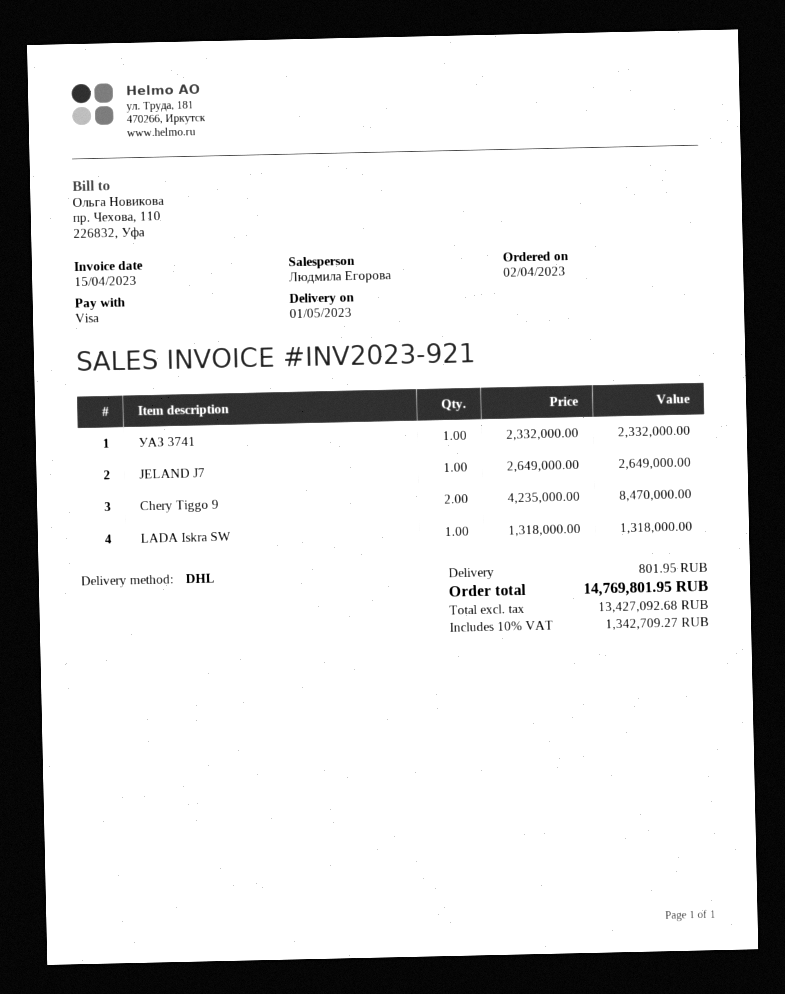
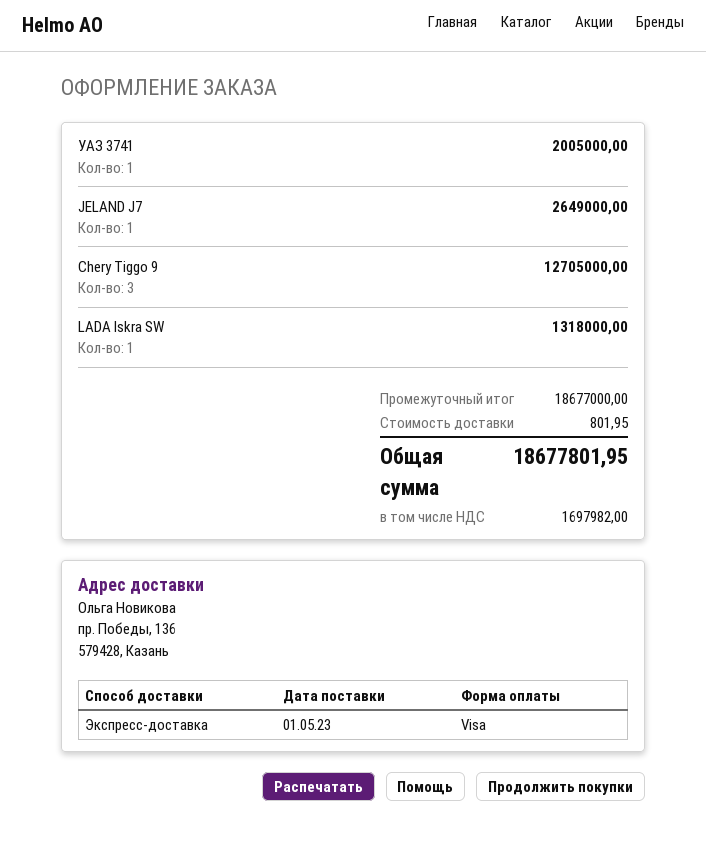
shipping method: DHL -> express
УАЗ 3741: 1 for 2332000.00 -> 1 for 2005000.00
Chery Tiggo 9: 2 for 8470000.00 -> 3 for 12705000.00
tax: 1342709.27 -> 1697982.00
total: 14769801.95 -> 18677801.95

